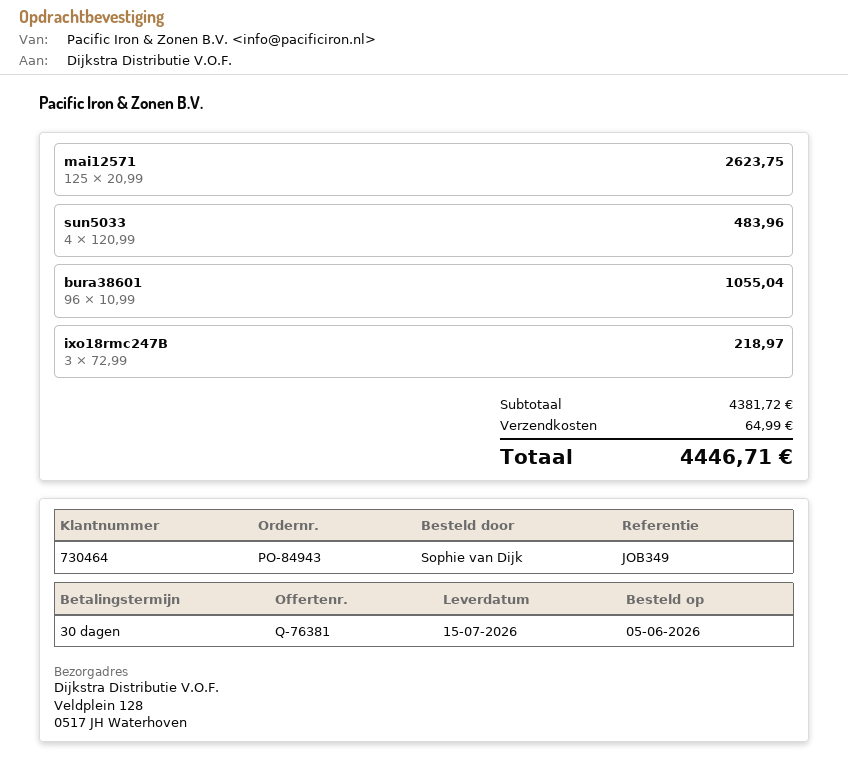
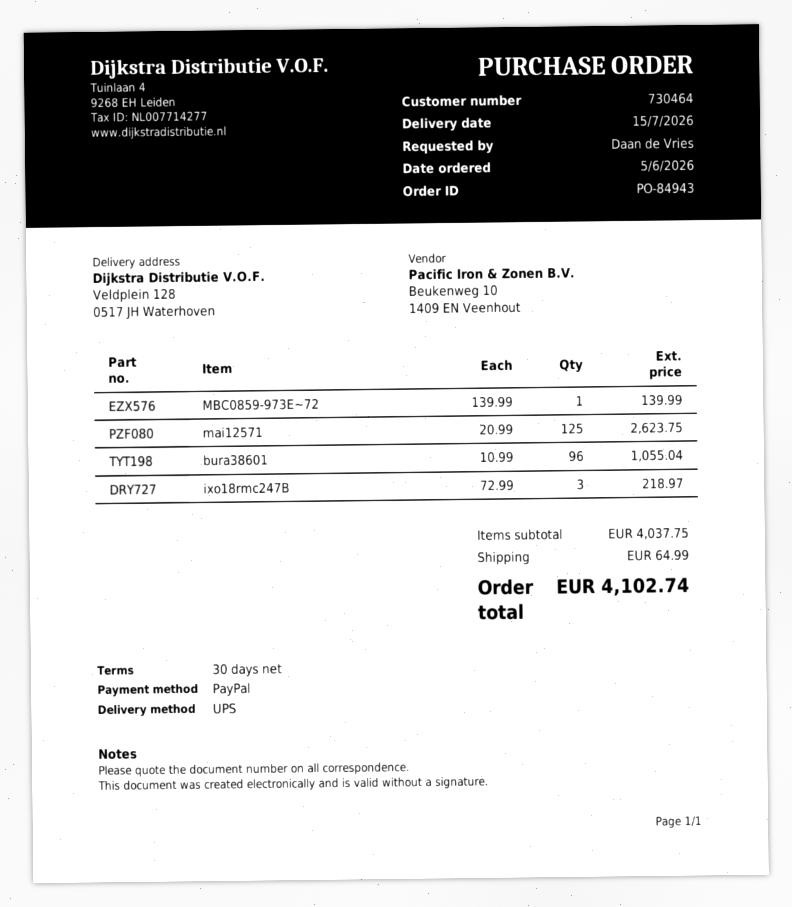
ordered by: Sophie van Dijk -> Daan de Vries
sun5033: 4 x 120.99 = 483.96 -> none
MBC0859-973E~72: none -> 1 x 139.99 = 139.99
subtotal: 4381.72 -> 4037.75
total: 4446.71 -> 4102.74

